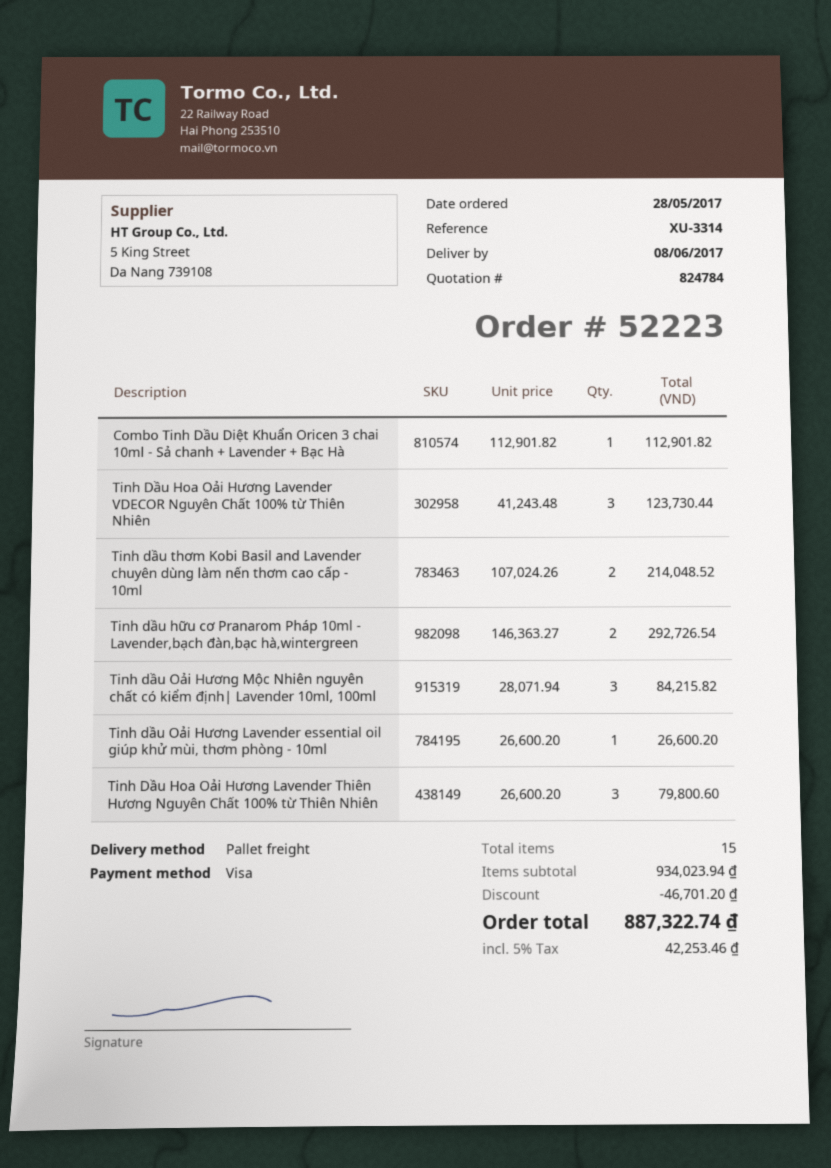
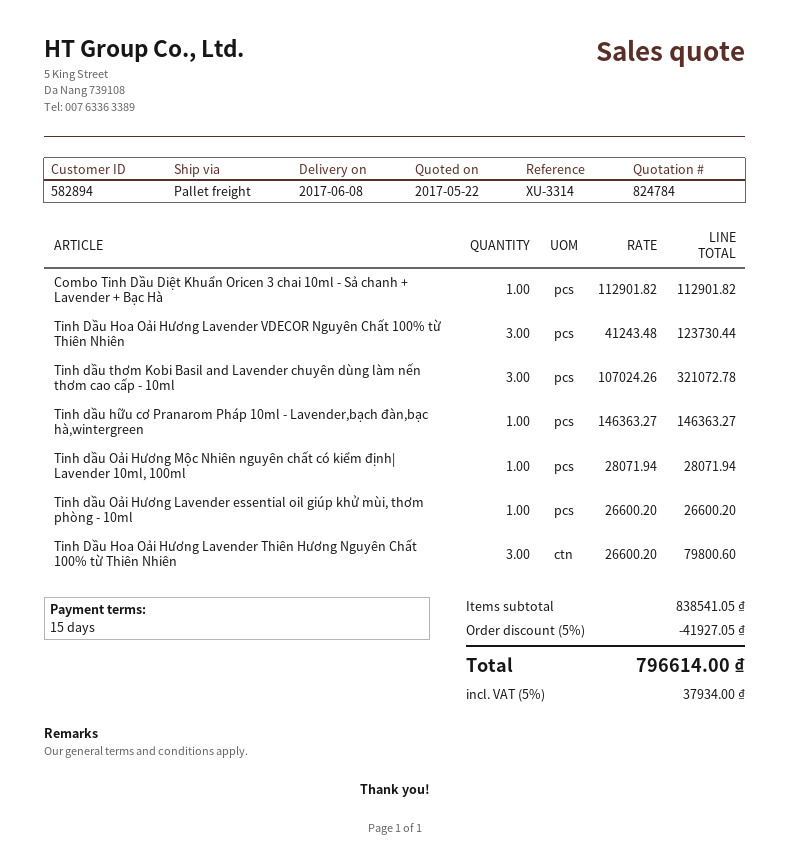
Tinh dầu thơm Kobi Basil and Lavender chuyên dùng làm nến thơm cao cấp - 10ml: 2 x 107024.26 = 214048.52 -> 3 x 107024.26 = 321072.78
Tinh dầu hữu cơ Pranarom Pháp 10ml - Lavender,bạch đàn,bạc hà,wintergreen: 2 x 146363.27 = 292726.54 -> 1 x 146363.27 = 146363.27
Tinh dầu Oải Hương Mộc Nhiên nguyên chất có kiểm định| Lavender 10ml, 100ml: 3 x 28071.94 = 84215.82 -> 1 x 28071.94 = 28071.94
subtotal: 934023.94 -> 838541.05
discount: 46701.20 -> 41927.05
tax: 5% = 42253.46 -> 5% = 37934.00
total: 887322.74 -> 796614.00

